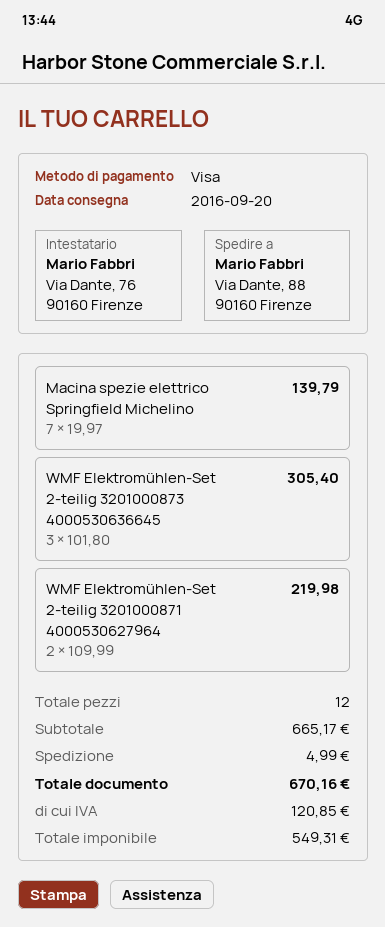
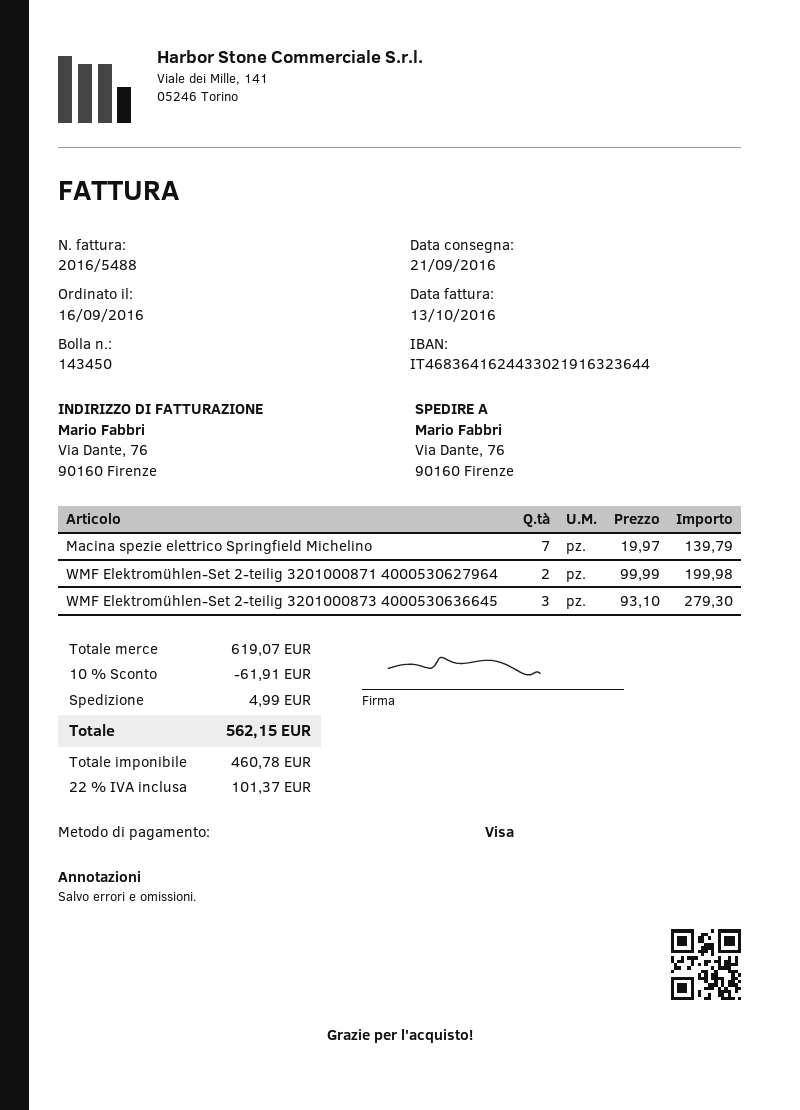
delivery date: 2016-09-20 -> 2016-09-21
ship to: Via Dante, 88, 90160 Firenze -> Via Dante, 76, 90160 Firenze
WMF Elektromühlen-Set 2-teilig 3201000873 4000530636645: 3 x 101.80 = 305.40 -> 3 x 93.10 = 279.30
WMF Elektromühlen-Set 2-teilig 3201000871 4000530627964: 2 x 109.99 = 219.98 -> 2 x 99.99 = 199.98
subtotal: 665.17 -> 619.07
discount: none -> 10% = 61.91
net: 549.31 -> 460.78
tax: 120.85 -> 101.37
total: 670.16 -> 562.15

